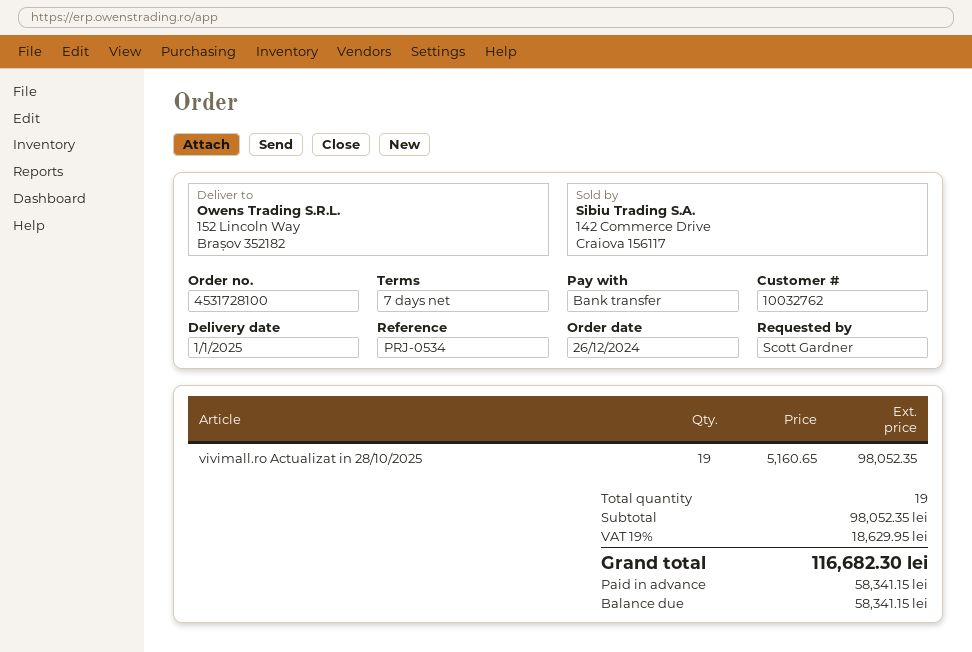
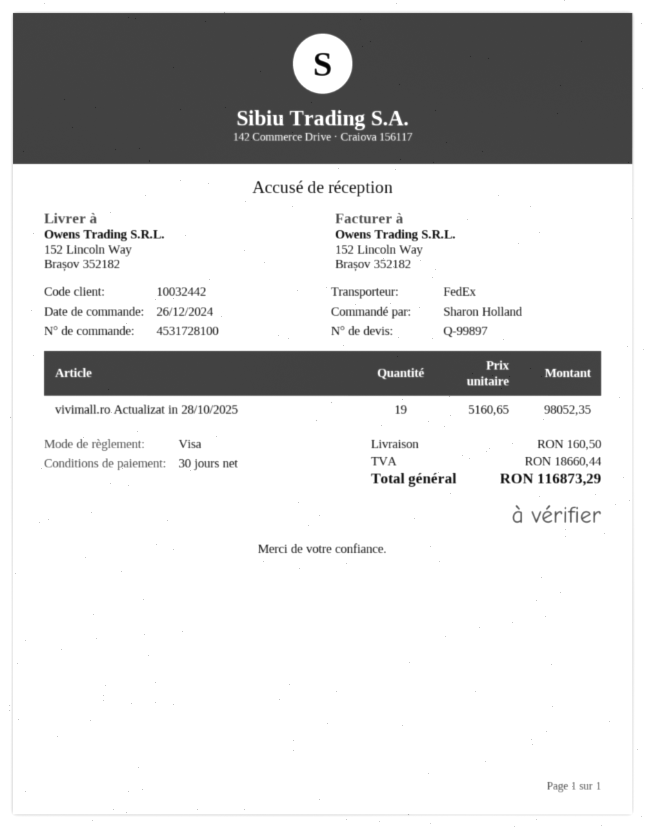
payment terms: 7 days -> 30 days
customer number: 10032762 -> 10032442
ordered by: Scott Gardner -> Sharon Holland
payment method: bank transfer -> Visa
shipping: none -> 160.50
tax: 18629.95 -> 18660.44
total: 116682.30 -> 116873.29

